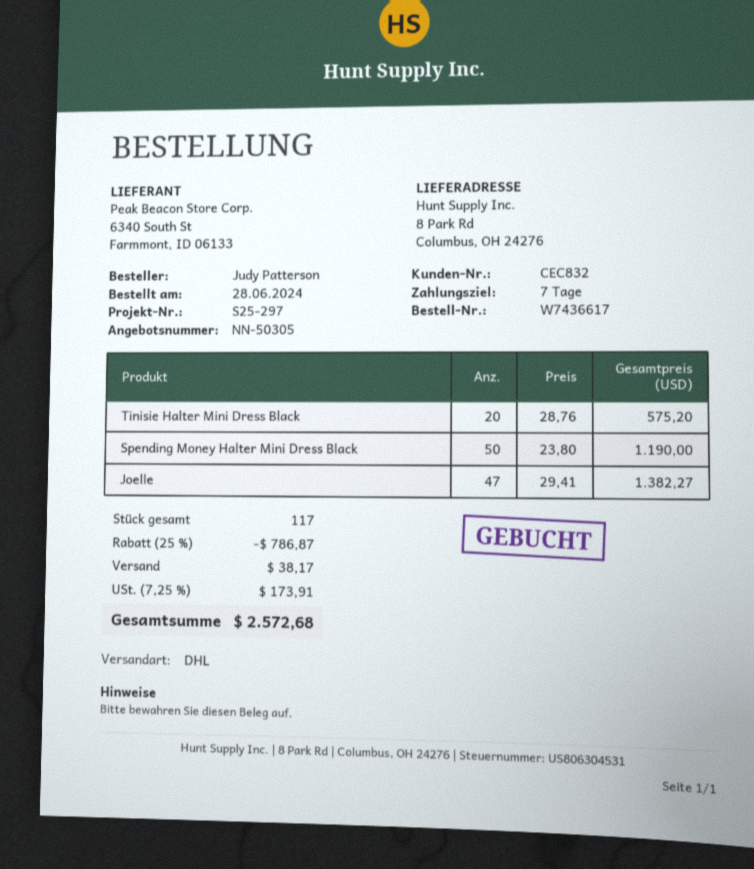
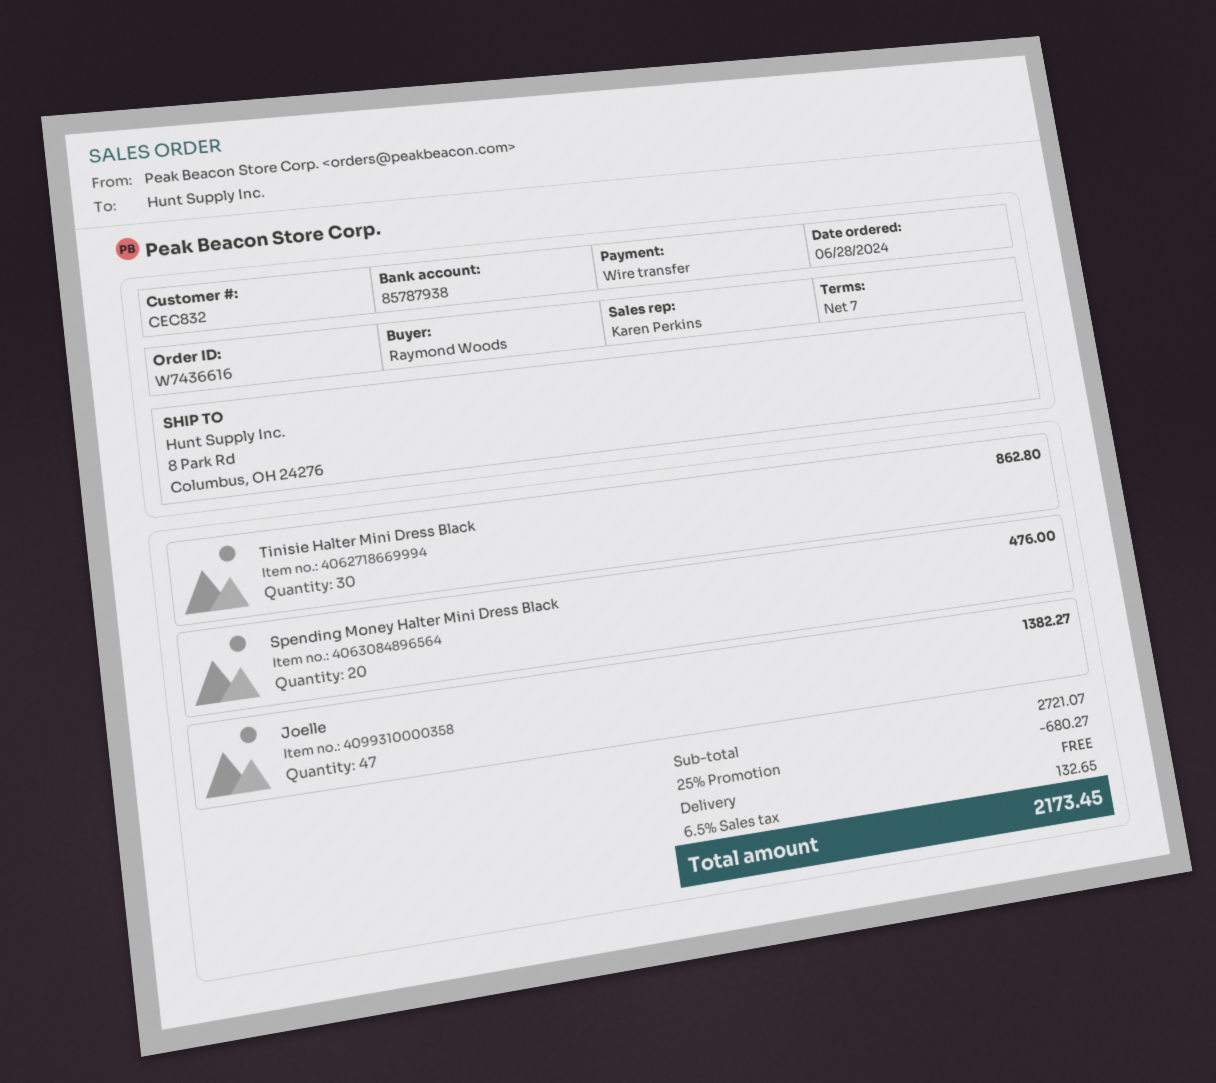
order number: W7436617 -> W7436616
ordered by: Judy Patterson -> Raymond Woods
Tinisie Halter Mini Dress Black: 20 for 575.20 -> 30 for 862.80
Spending Money Halter Mini Dress Black: 50 for 1190.00 -> 20 for 476.00
discount: 25% = 786.87 -> 25% = 680.27
shipping: 38.17 -> 0.00
tax: 7.25% = 173.91 -> 6.5% = 132.65
total: 2572.68 -> 2173.45

